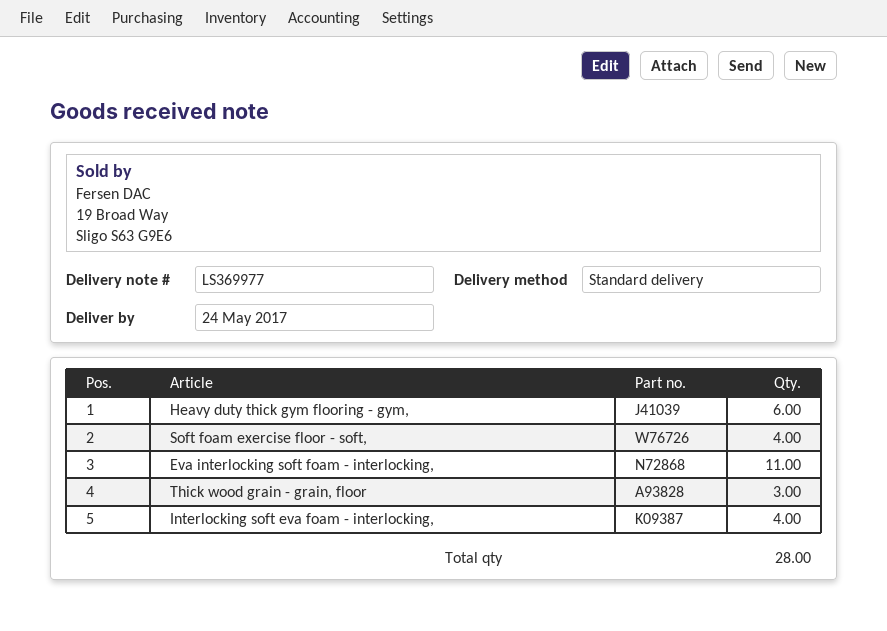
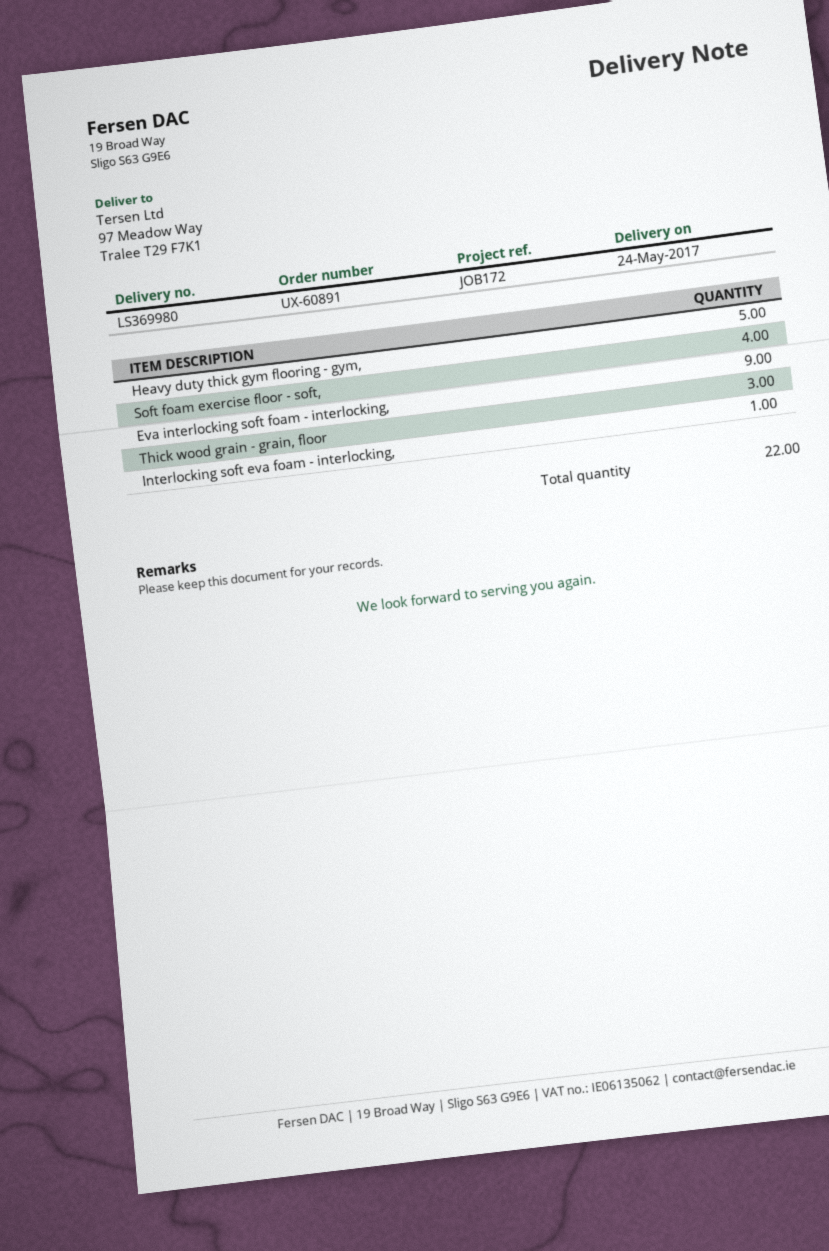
delivery note number: LS369977 -> LS369980
Heavy duty thick gym flooring - gym,: 6 -> 5
Eva interlocking soft foam - interlocking,: 11 -> 9
Interlocking soft eva foam - interlocking,: 4 -> 1
total quantity: 28 -> 22

